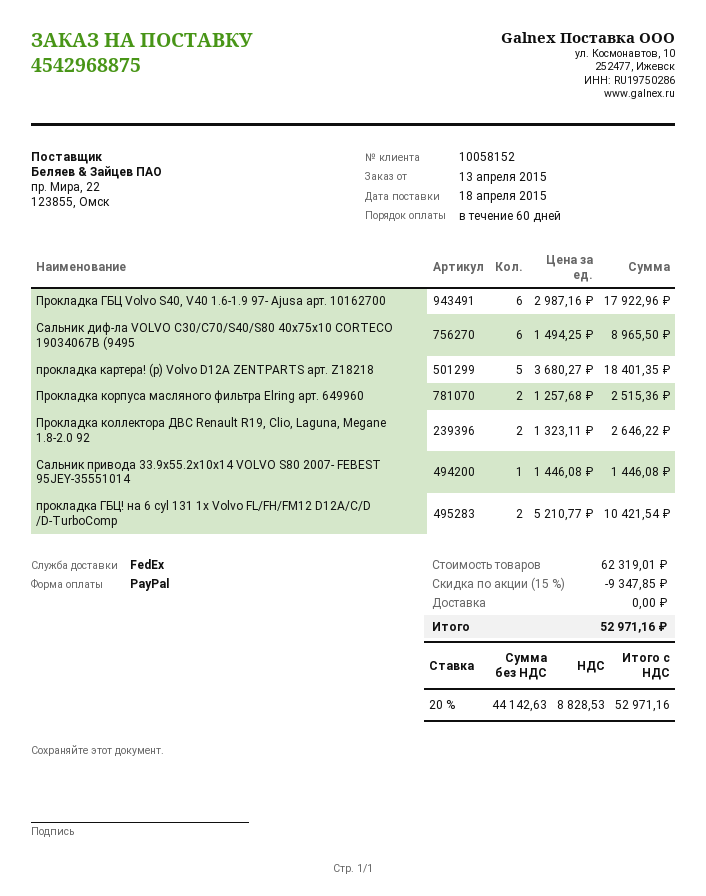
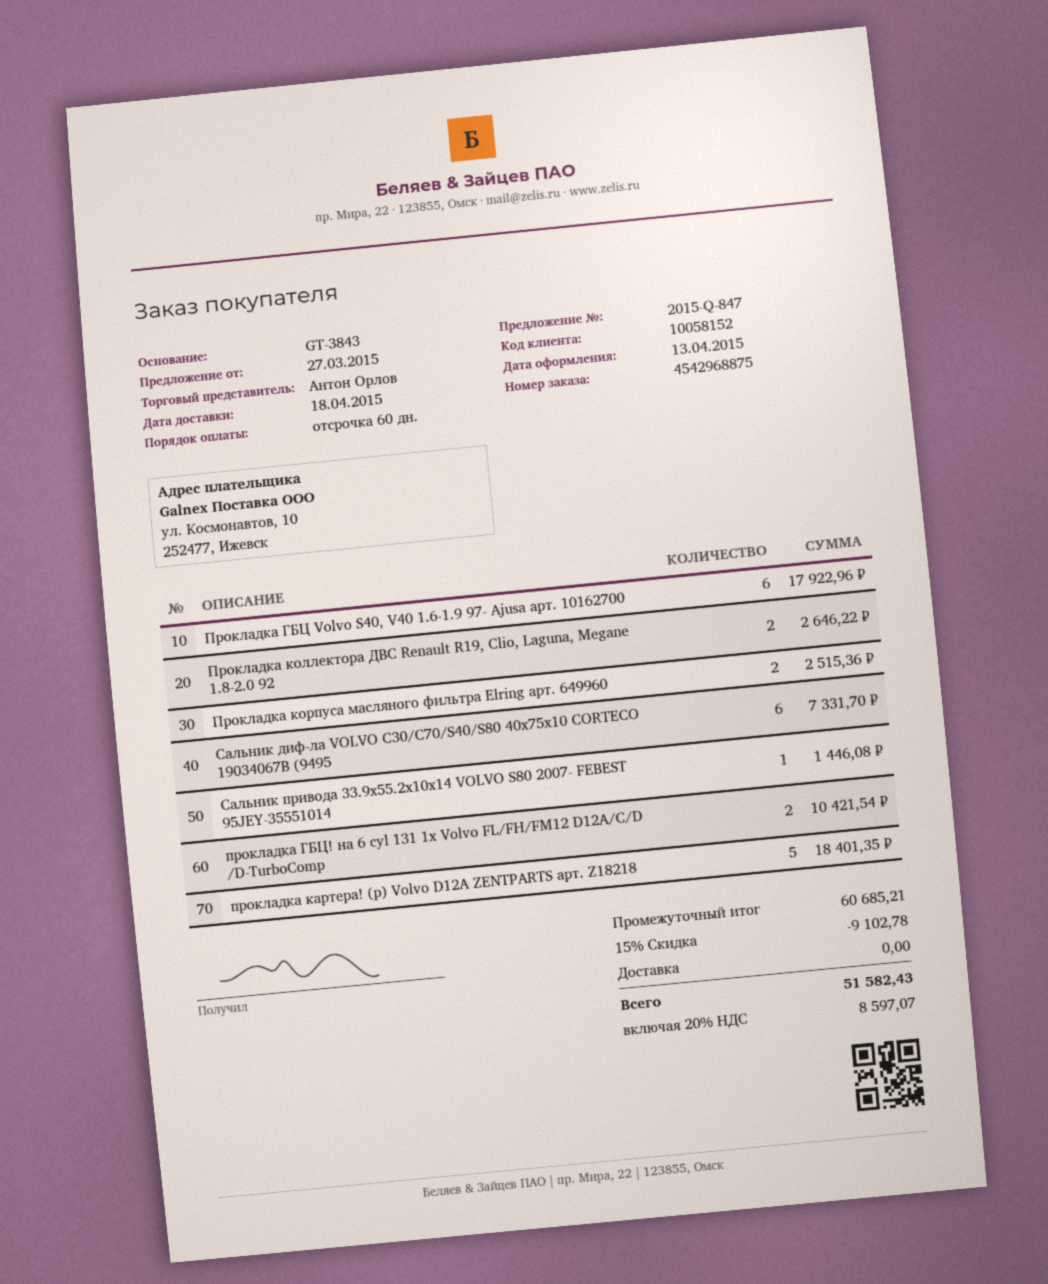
Сальник диф-ла VOLVO C30/C70/S40/S80 40x75x10 CORTECO 19034067B (9495: 6 for 8965.50 -> 6 for 7331.70
subtotal: 62319.01 -> 60685.21
discount: 15% = 9347.85 -> 15% = 9102.78
tax: 20% = 8828.53 -> 20% = 8597.07
total: 52971.16 -> 51582.43

